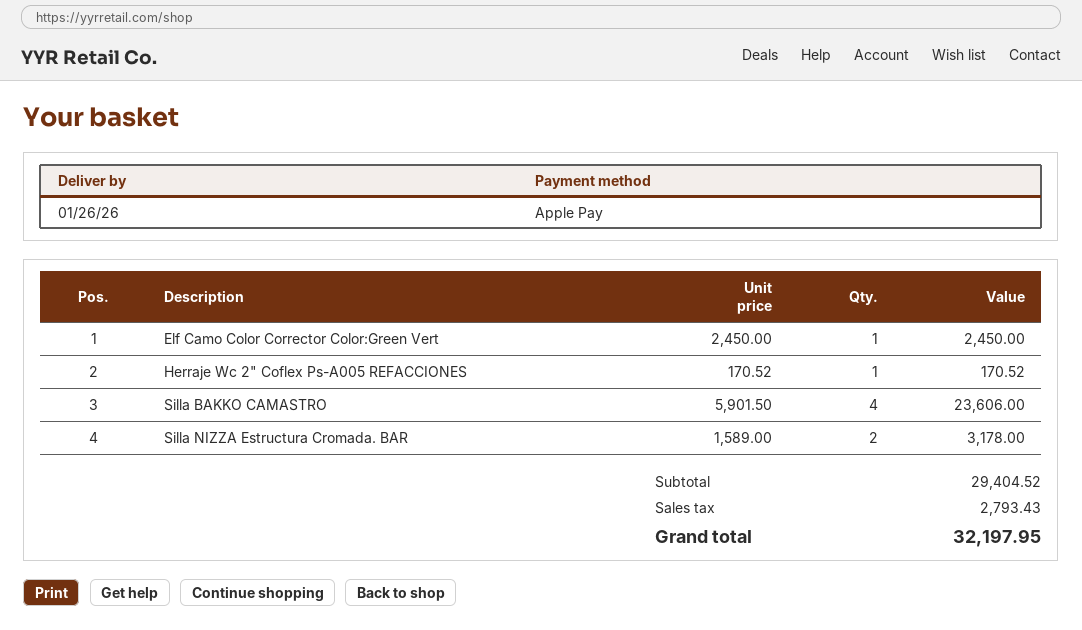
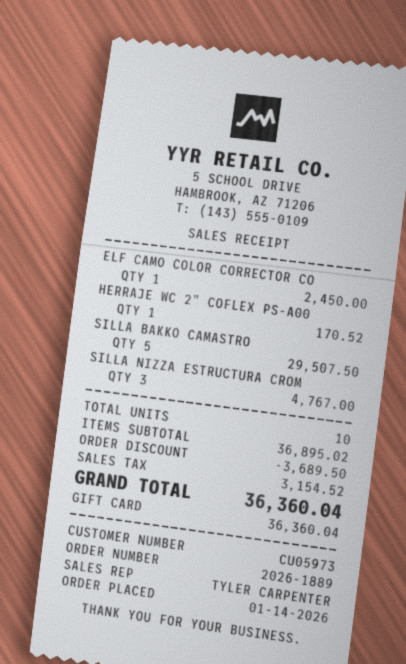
payment method: Apple Pay -> gift card
Silla BAKKO CAMASTRO: 4 for 23606.00 -> 5 for 29507.50
Silla NIZZA Estructura Cromada. BAR: 2 for 3178.00 -> 3 for 4767.00
subtotal: 29404.52 -> 36895.02
discount: none -> 3689.50
tax: 2793.43 -> 3154.52
total: 32197.95 -> 36360.04

